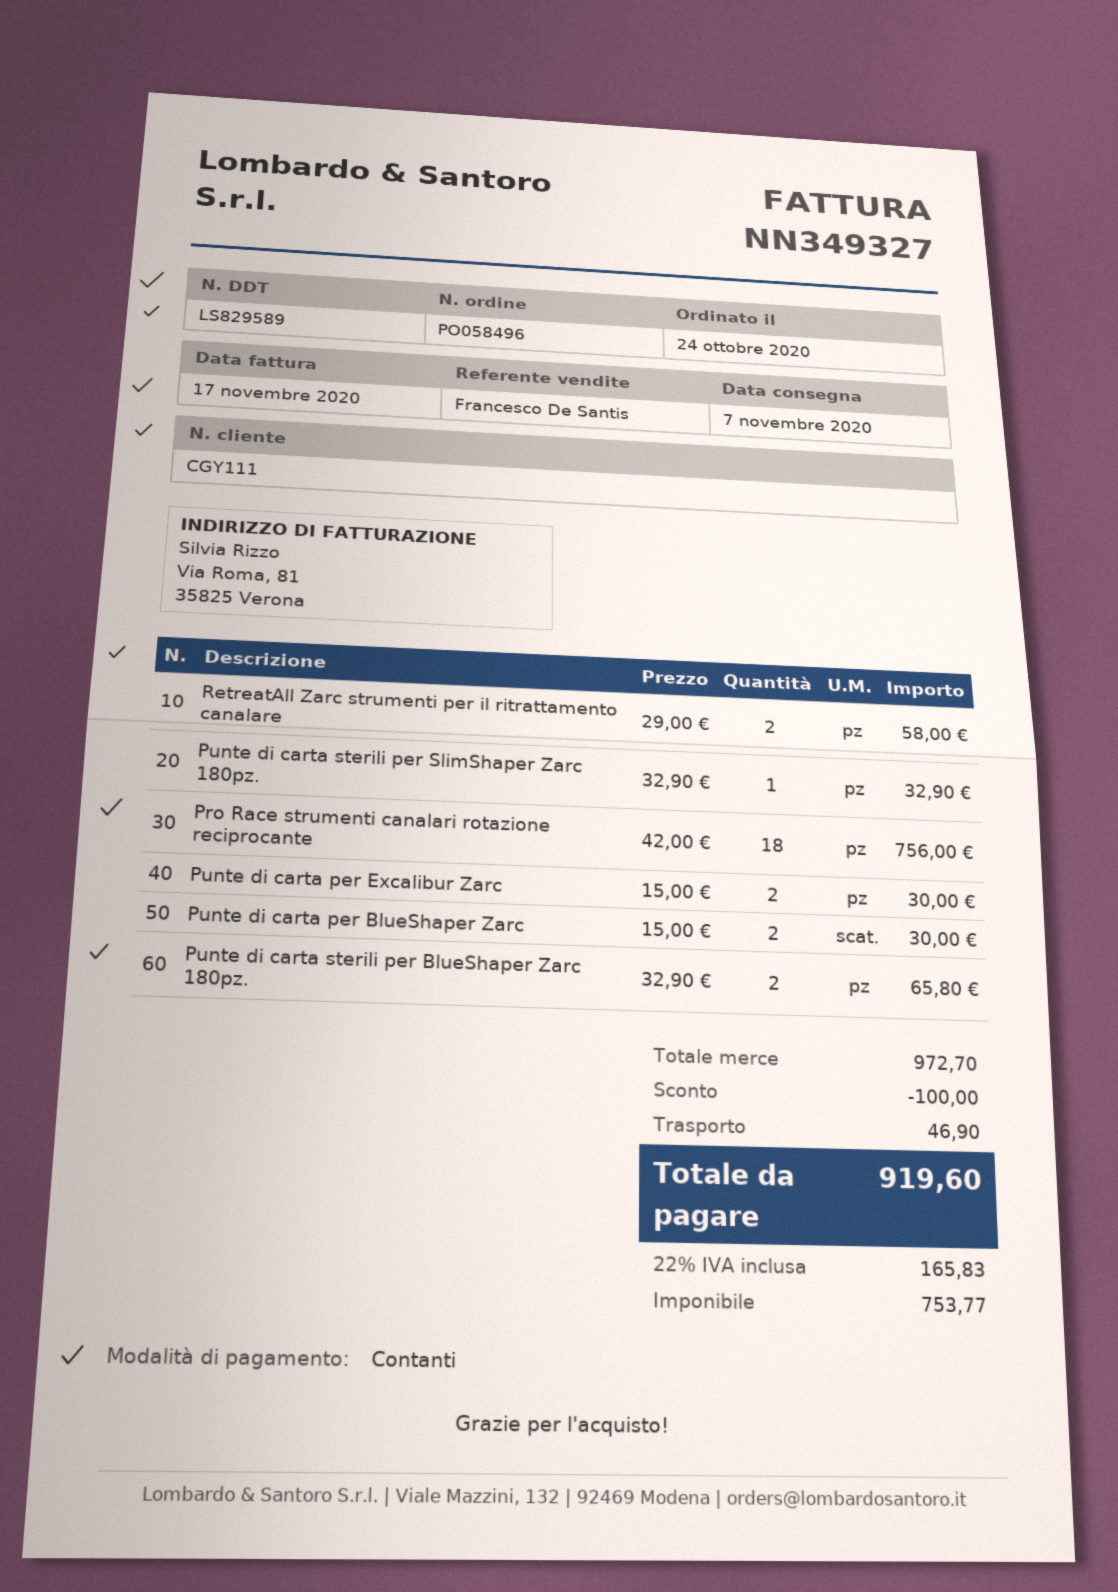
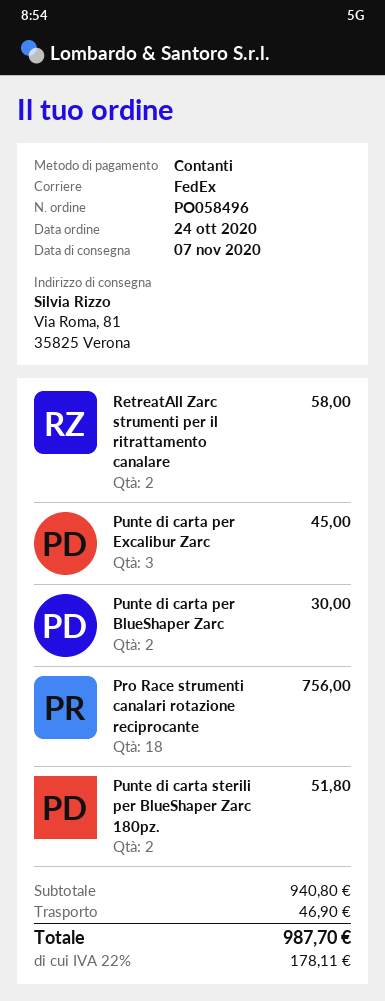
Punte di carta sterili per SlimShaper Zarc 180pz.: 1 for 32.90 -> none
Punte di carta per Excalibur Zarc: 2 for 30.00 -> 3 for 45.00
Punte di carta sterili per BlueShaper Zarc 180pz.: 2 for 65.80 -> 2 for 51.80
subtotal: 972.70 -> 940.80
discount: 100.00 -> none
tax: 22% = 165.83 -> 22% = 178.11
total: 919.60 -> 987.70

